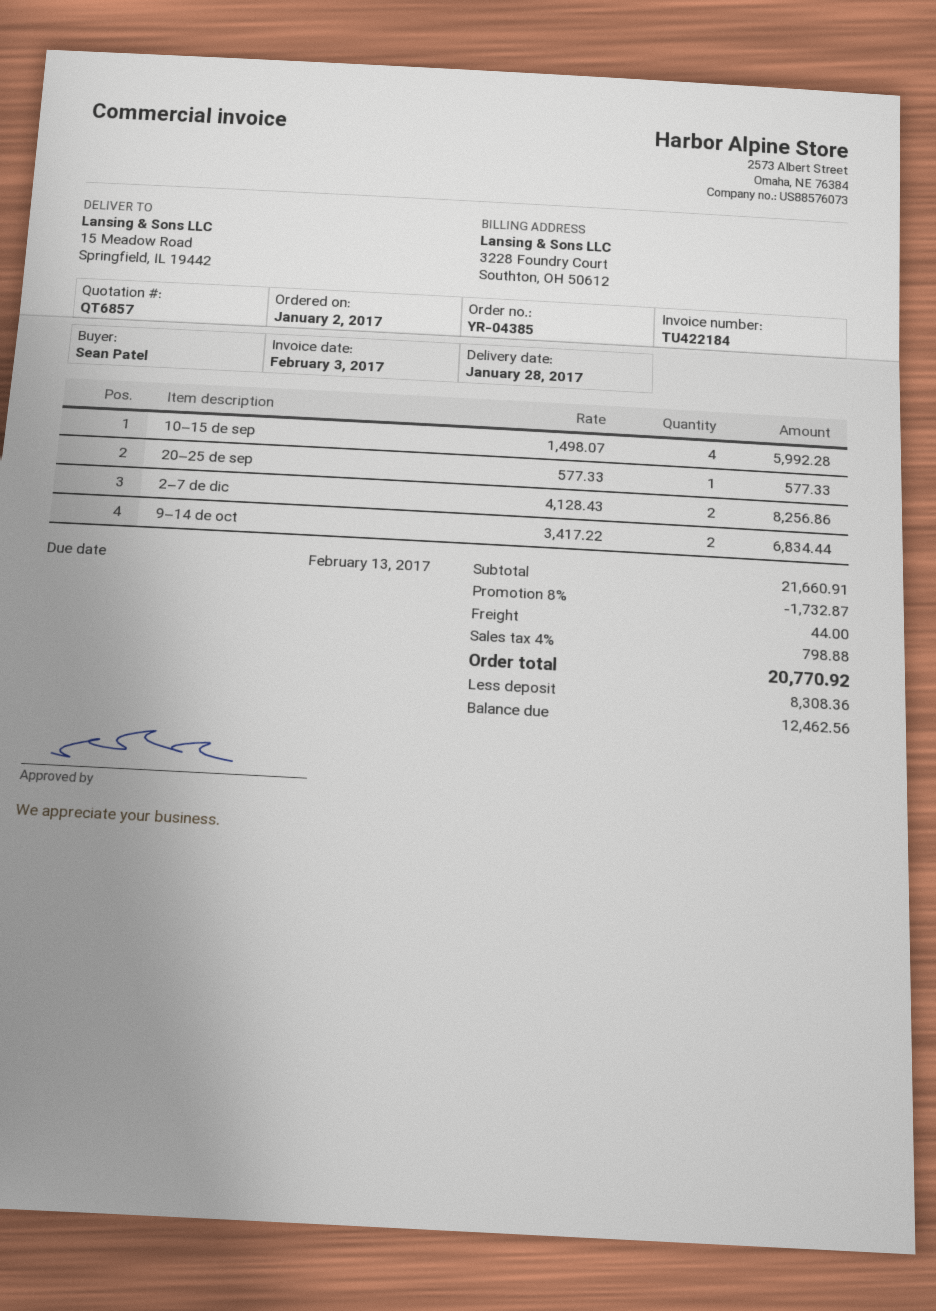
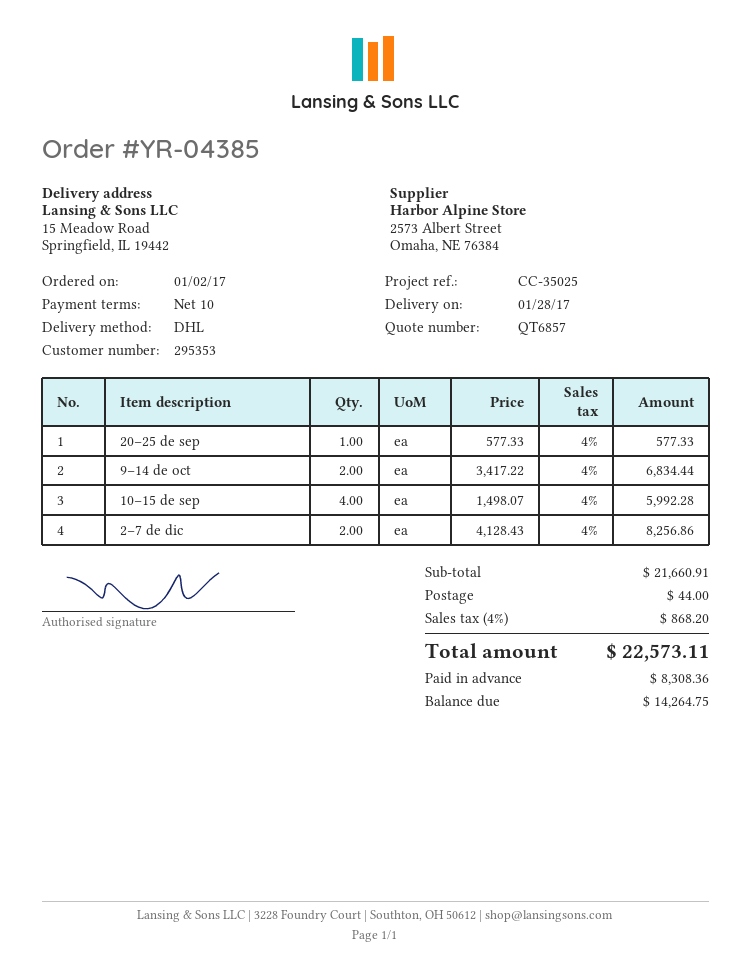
discount: 8% = 1732.87 -> none
tax: 4% = 798.88 -> 4% = 868.20
total: 20770.92 -> 22573.11
balance: 12462.56 -> 14264.75

